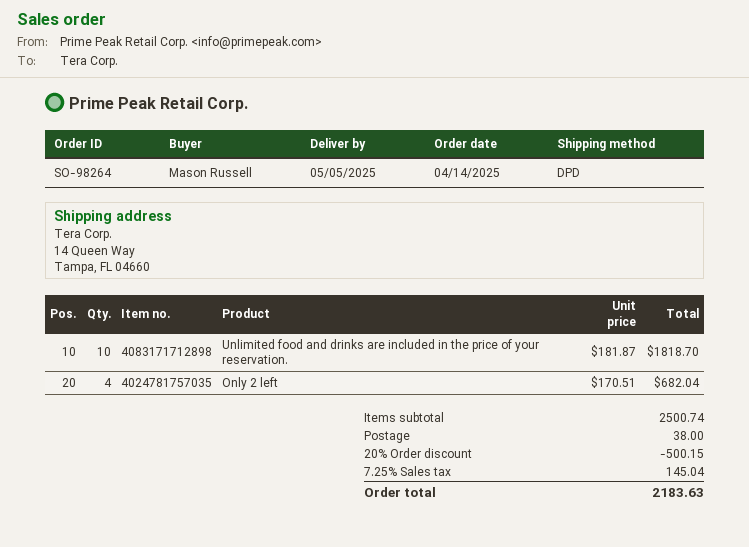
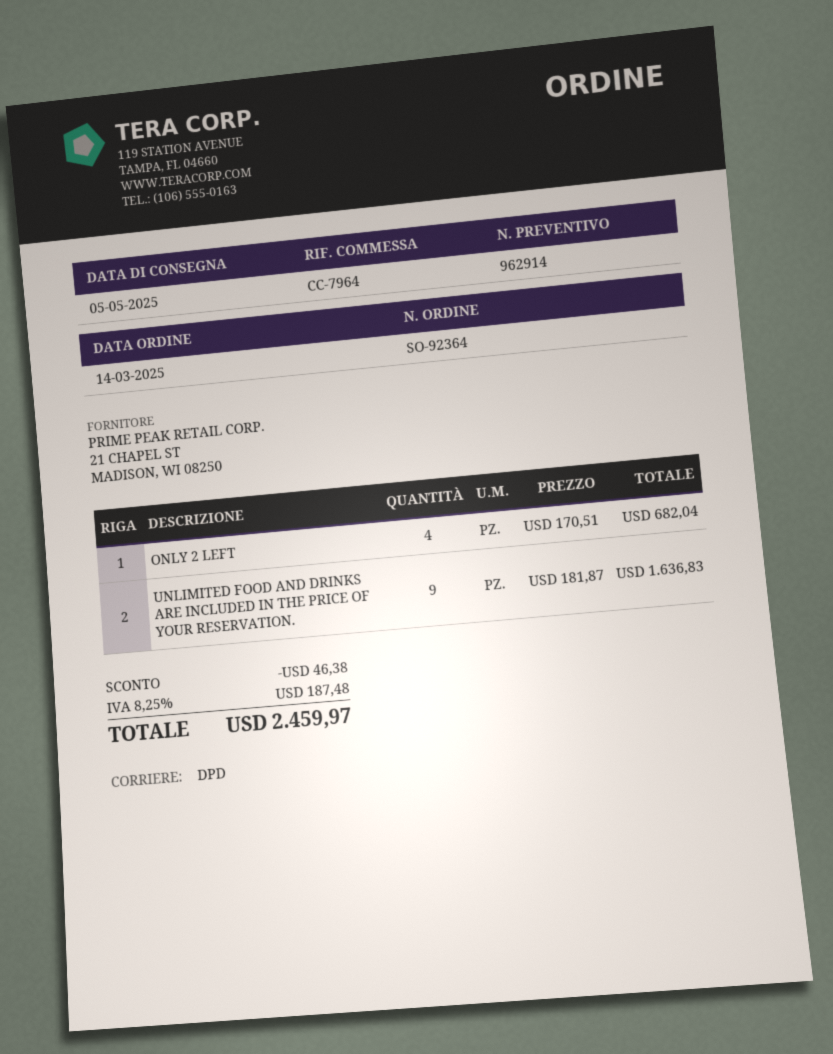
order number: SO-98264 -> SO-92364
order date: 2025-04-14 -> 2025-03-14
Unlimited food and drinks are included in the price of your reservation.: 10 x 181.87 = 1818.70 -> 9 x 181.87 = 1636.83
discount: 500.15 -> 46.38
shipping: 38.00 -> none
tax: 7.25% = 145.04 -> 8.25% = 187.48
total: 2183.63 -> 2459.97

